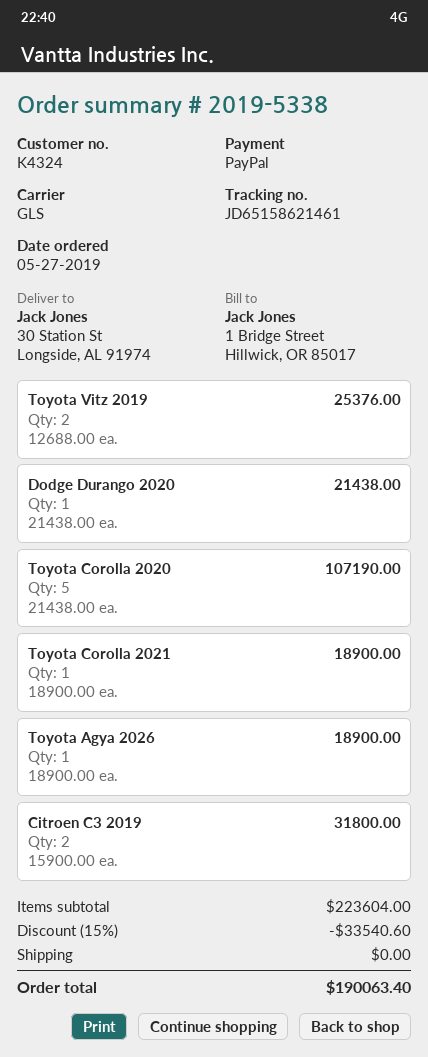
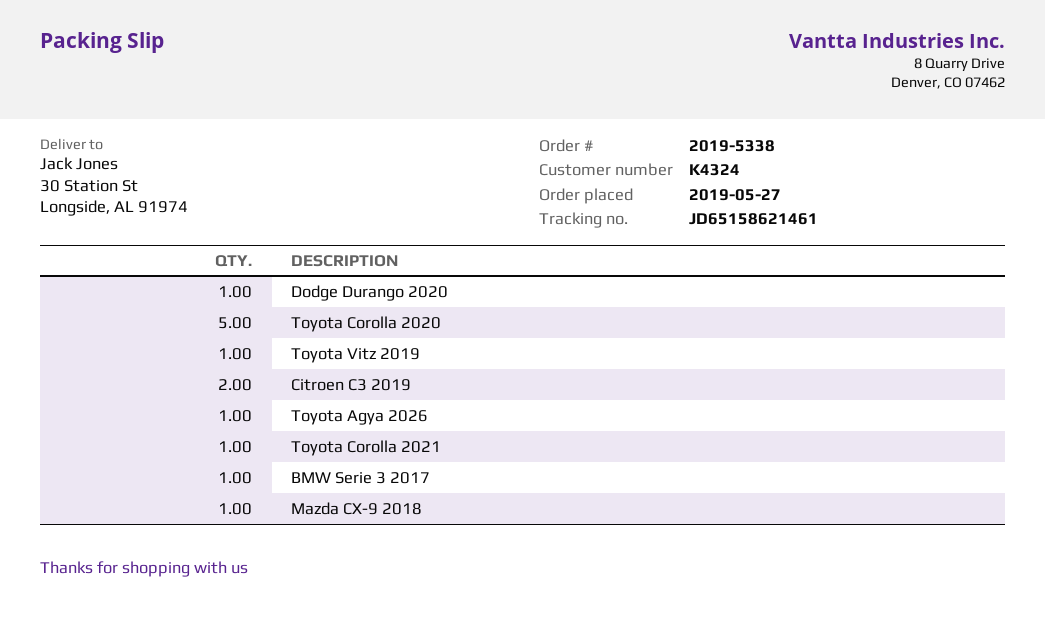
Toyota Vitz 2019: 2 -> 1
BMW Serie 3 2017: none -> 1
Mazda CX-9 2018: none -> 1

